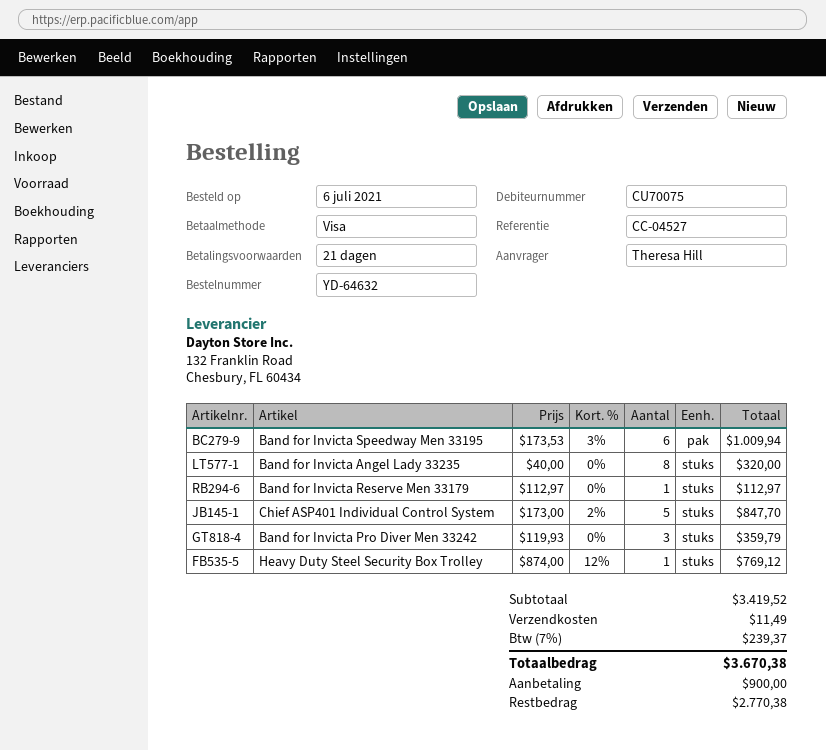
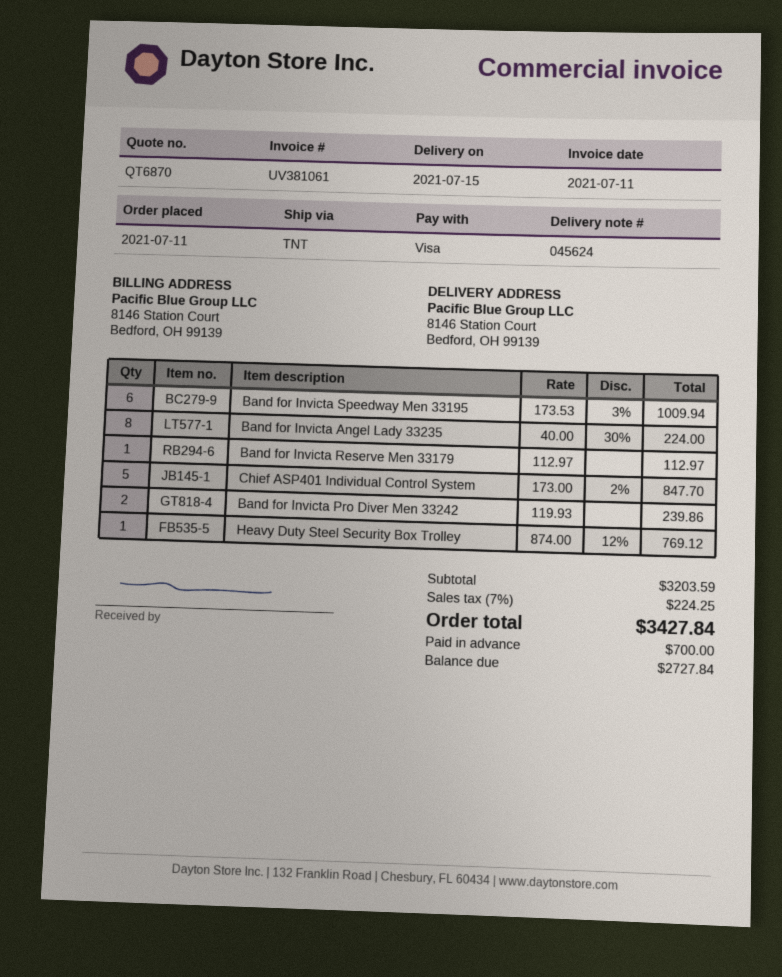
order date: 2021-07-06 -> 2021-07-11
Band for Invicta Angel Lady 33235: 8 x 40.00 = 320.00 -> 8 x 40.00 - 30% = 224.00
Band for Invicta Pro Diver Men 33242: 3 x 119.93 = 359.79 -> 2 x 119.93 = 239.86
subtotal: 3419.52 -> 3203.59
shipping: 11.49 -> none
tax: 7% = 239.37 -> 7% = 224.25
total: 3670.38 -> 3427.84
deposit: 900.00 -> 700.00
balance: 2770.38 -> 2727.84

